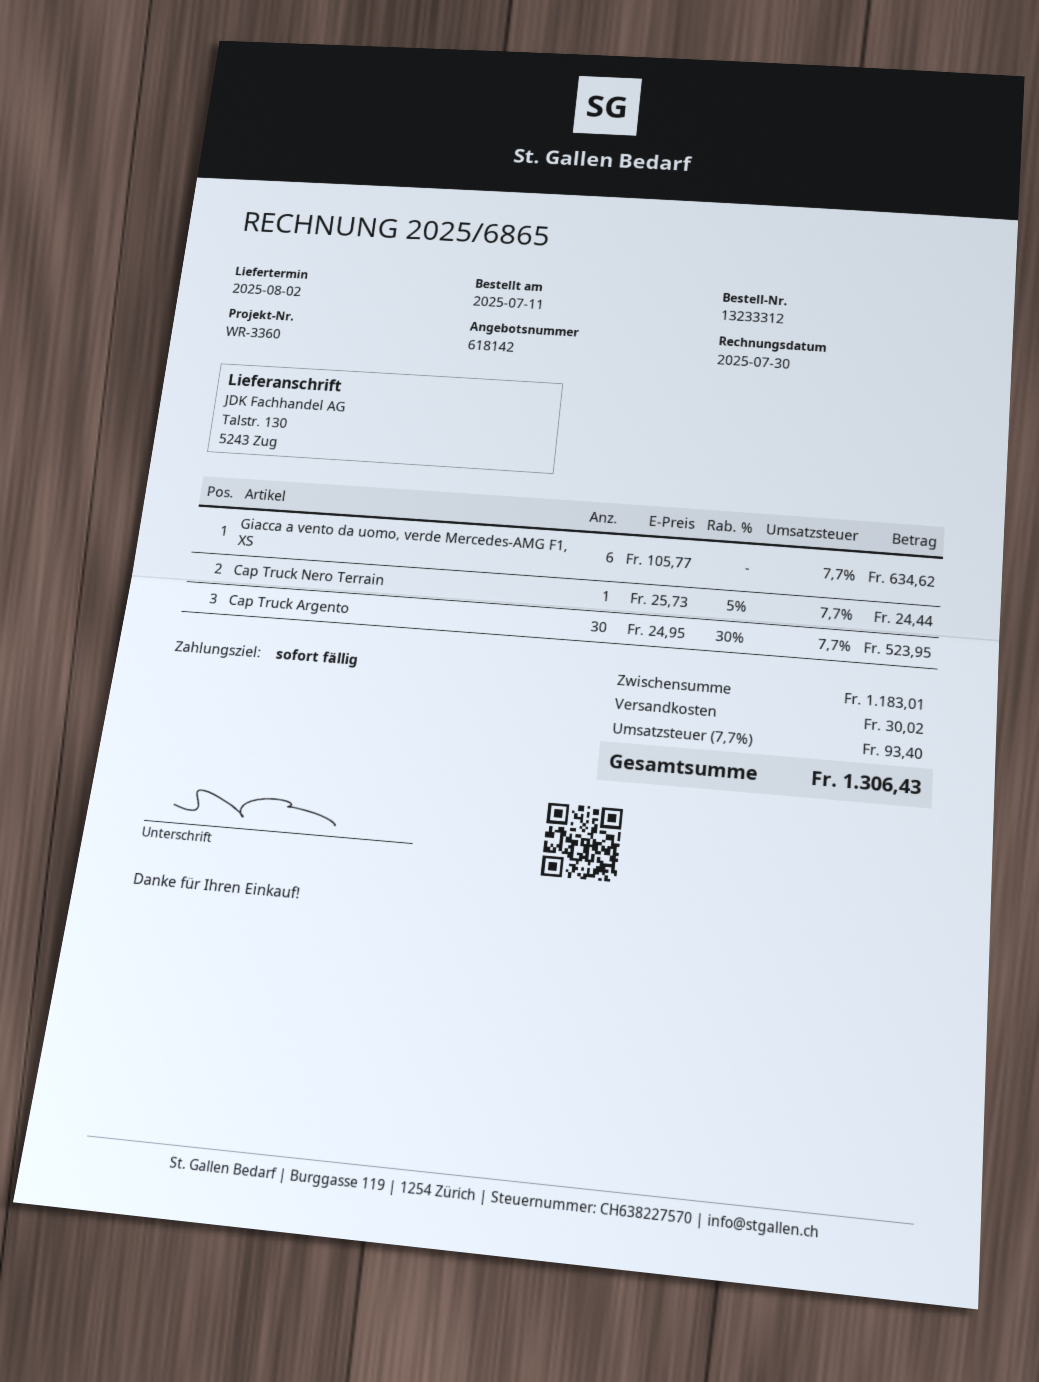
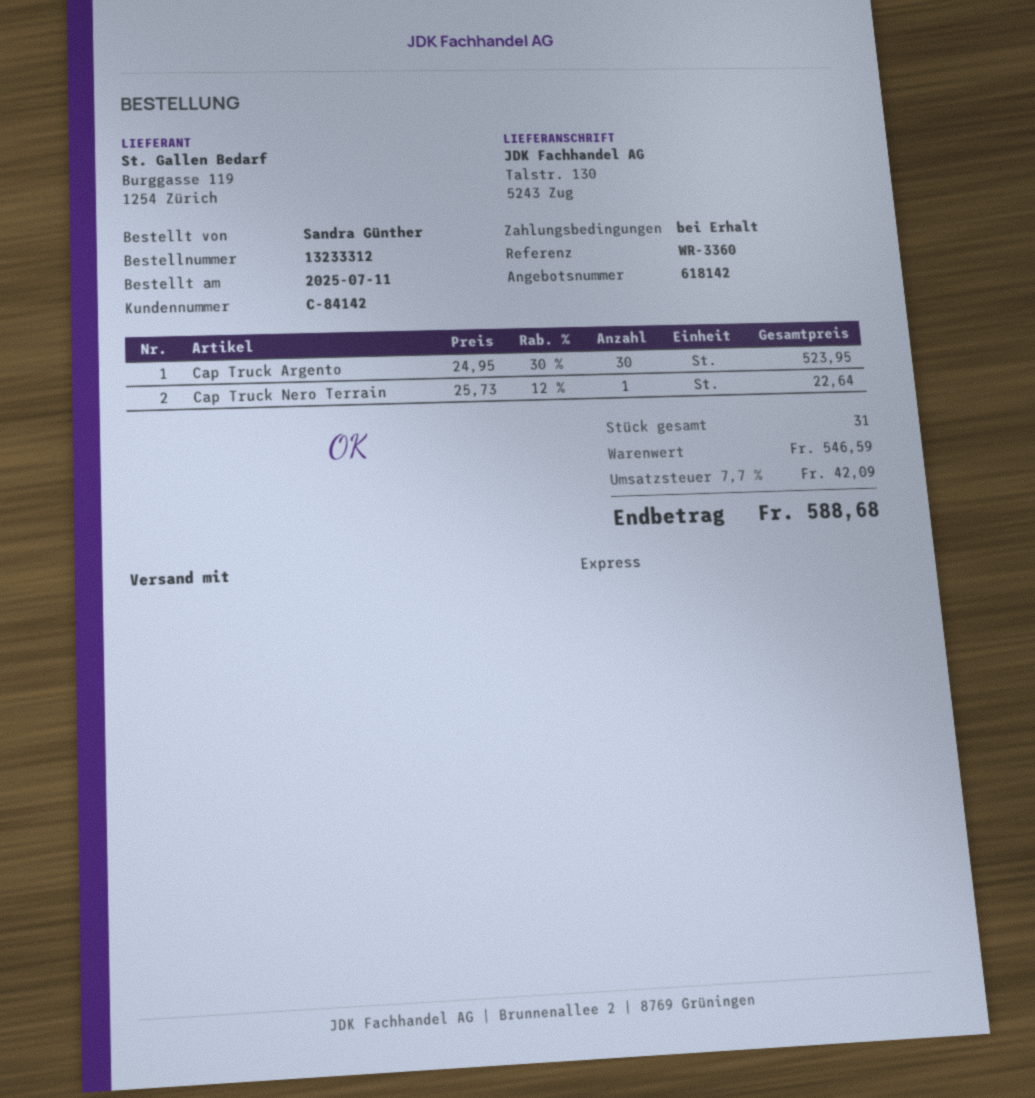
Giacca a vento da uomo, verde Mercedes-AMG F1, XS: 6 x 105.77 = 634.62 -> none
Cap Truck Nero Terrain: 1 x 25.73 - 5% = 24.44 -> 1 x 25.73 - 12% = 22.64
subtotal: 1183.01 -> 546.59
shipping: 30.02 -> none
tax: 7.7% = 93.40 -> 7.7% = 42.09
total: 1306.43 -> 588.68

